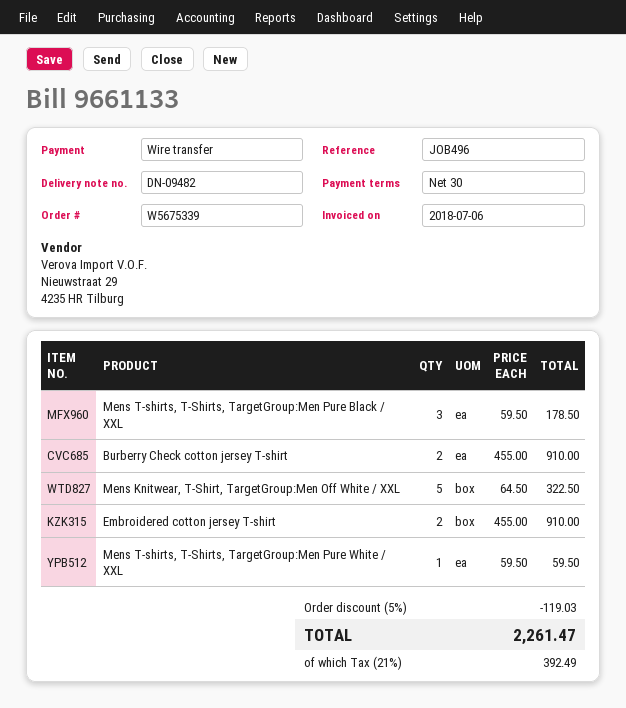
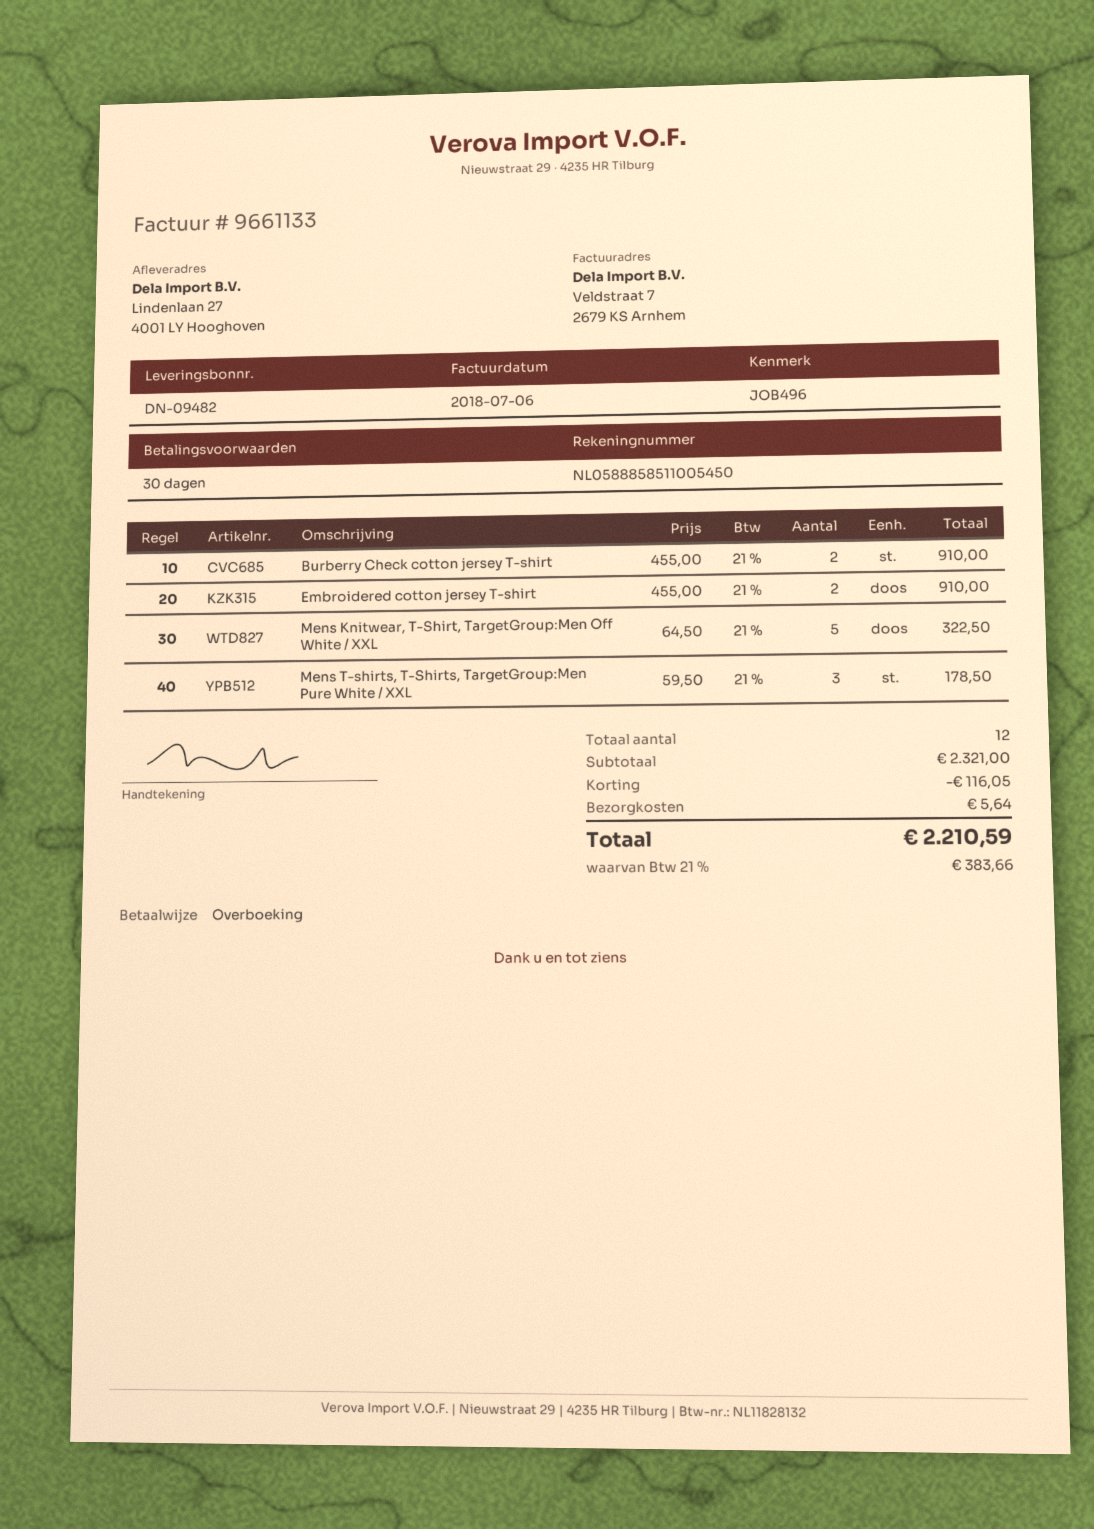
Mens T-shirts, T-Shirts, TargetGroup:Men Pure Black / XXL: 3 x 59.50 = 178.50 -> none
Mens T-shirts, T-Shirts, TargetGroup:Men Pure White / XXL: 1 x 59.50 = 59.50 -> 3 x 59.50 = 178.50
discount: 119.03 -> 116.05
shipping: none -> 5.64
tax: 21% = 392.49 -> 21% = 383.66
total: 2261.47 -> 2210.59

